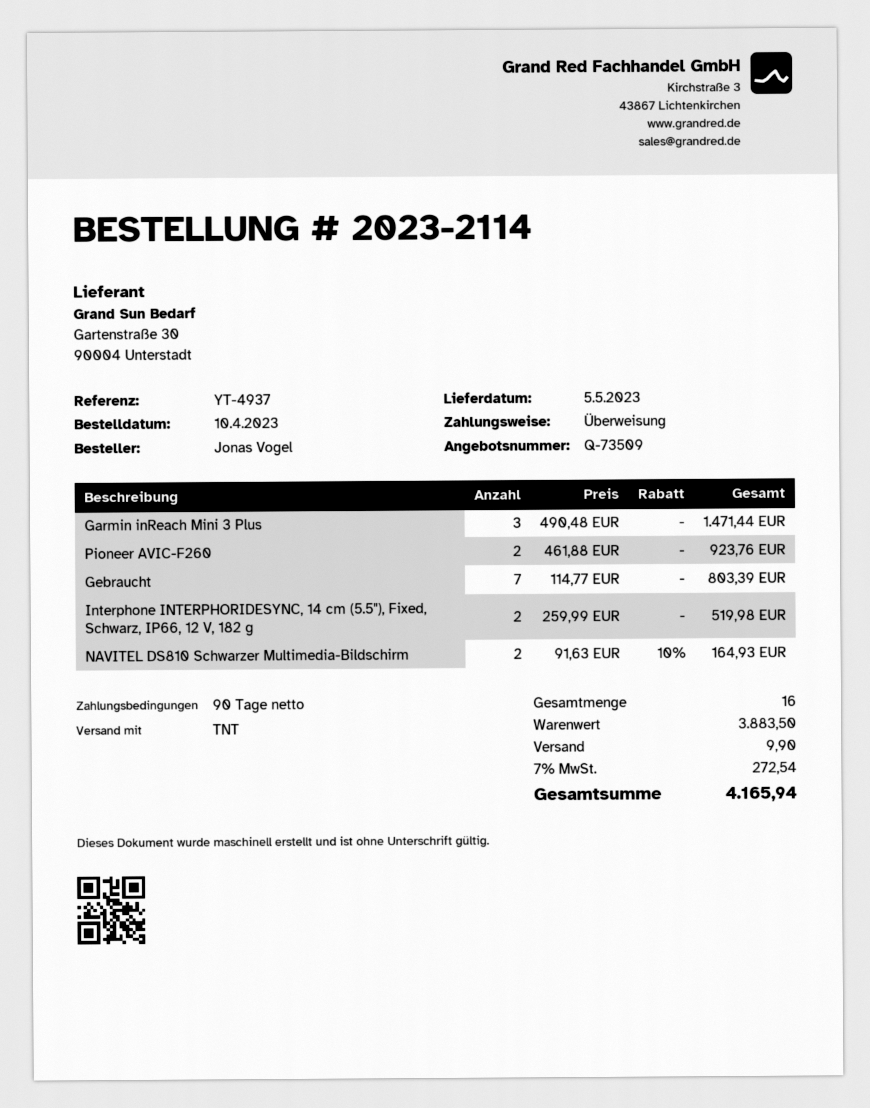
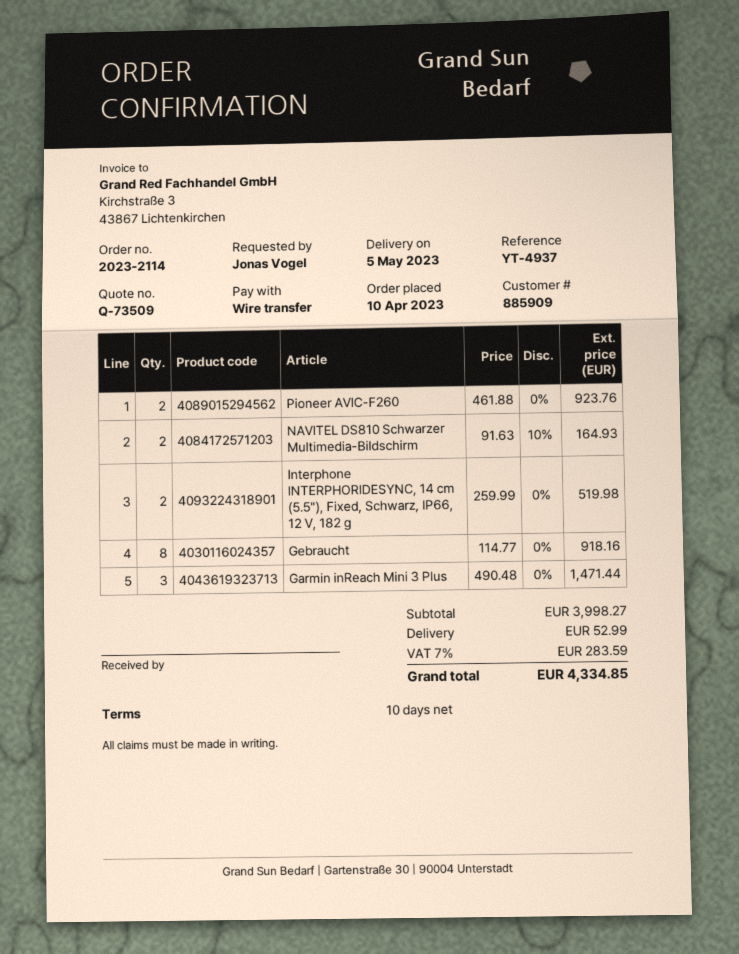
payment terms: 90 days -> 10 days
Gebraucht: 7 x 114.77 = 803.39 -> 8 x 114.77 = 918.16
subtotal: 3883.50 -> 3998.27
shipping: 9.90 -> 52.99
tax: 7% = 272.54 -> 7% = 283.59
total: 4165.94 -> 4334.85

